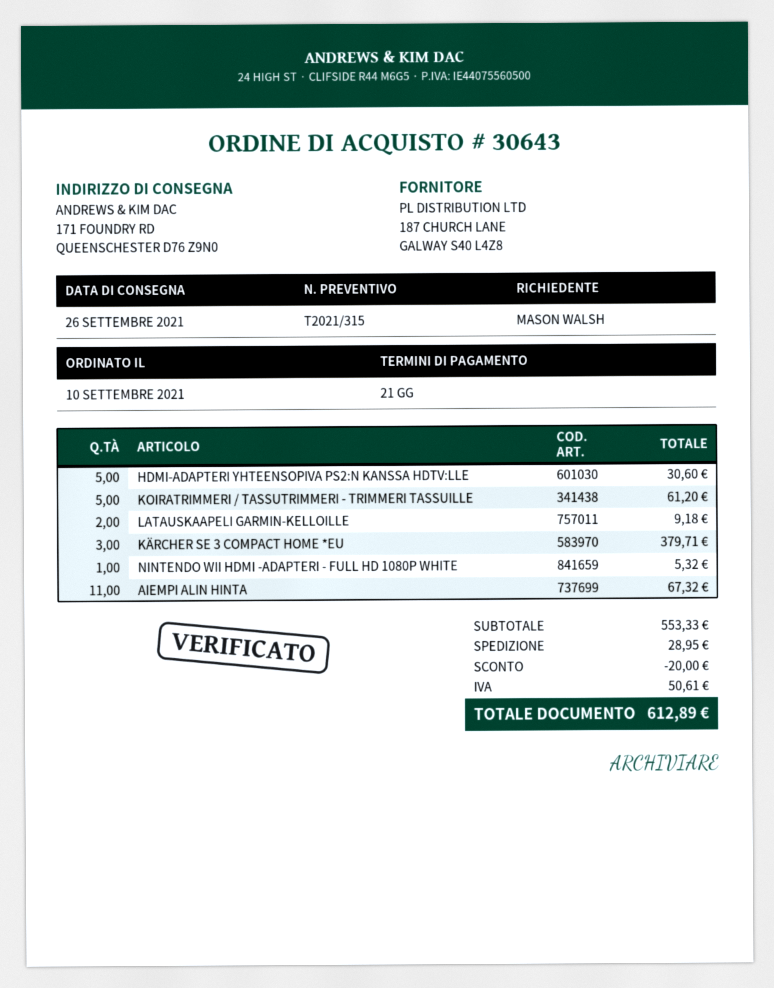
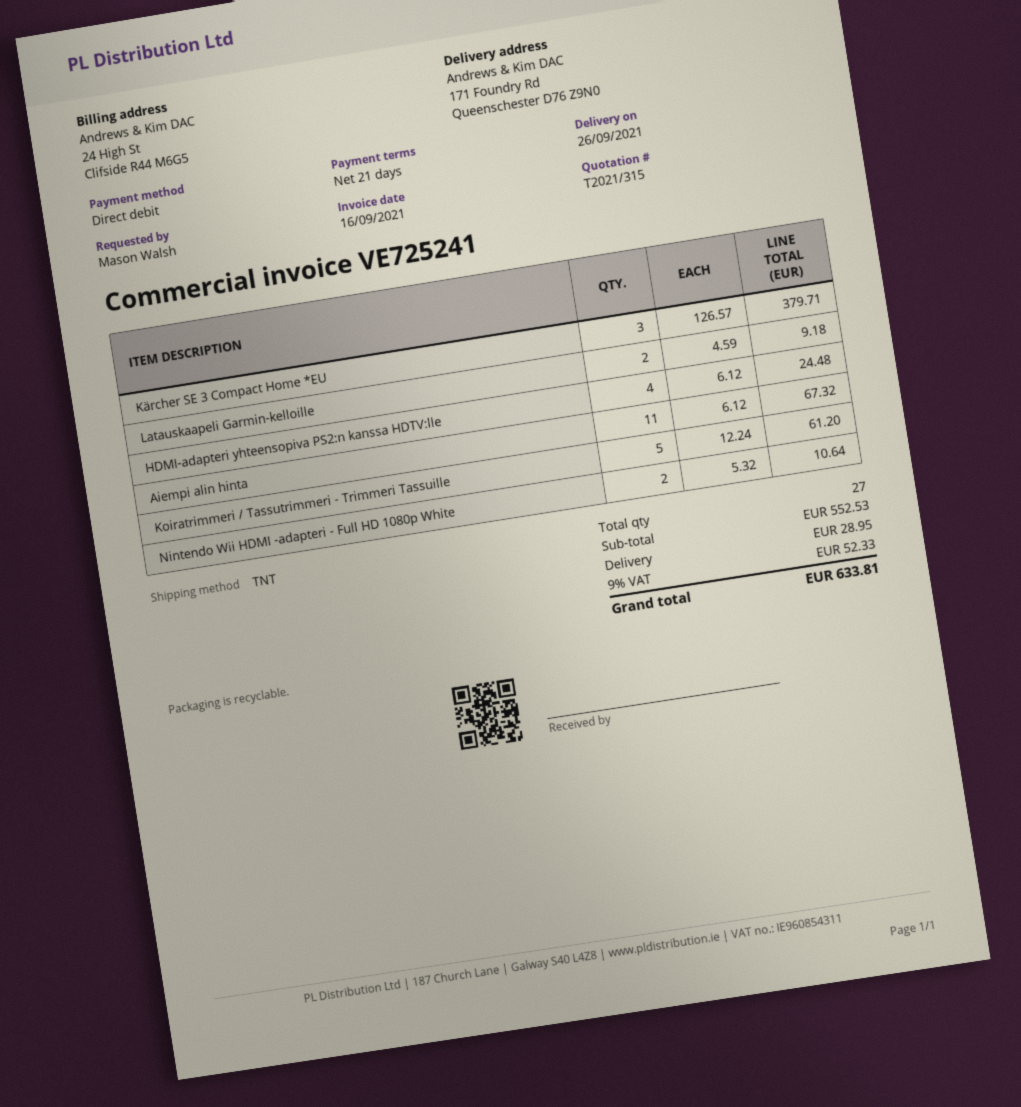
HDMI-ADAPTERI YHTEENSOPIVA PS2:N KANSSA HDTV:LLE: 5 for 30.60 -> 4 for 24.48
NINTENDO WII HDMI -ADAPTERI - FULL HD 1080P WHITE: 1 for 5.32 -> 2 for 10.64
subtotal: 553.33 -> 552.53
discount: 20.00 -> none
tax: 50.61 -> 52.33
total: 612.89 -> 633.81

